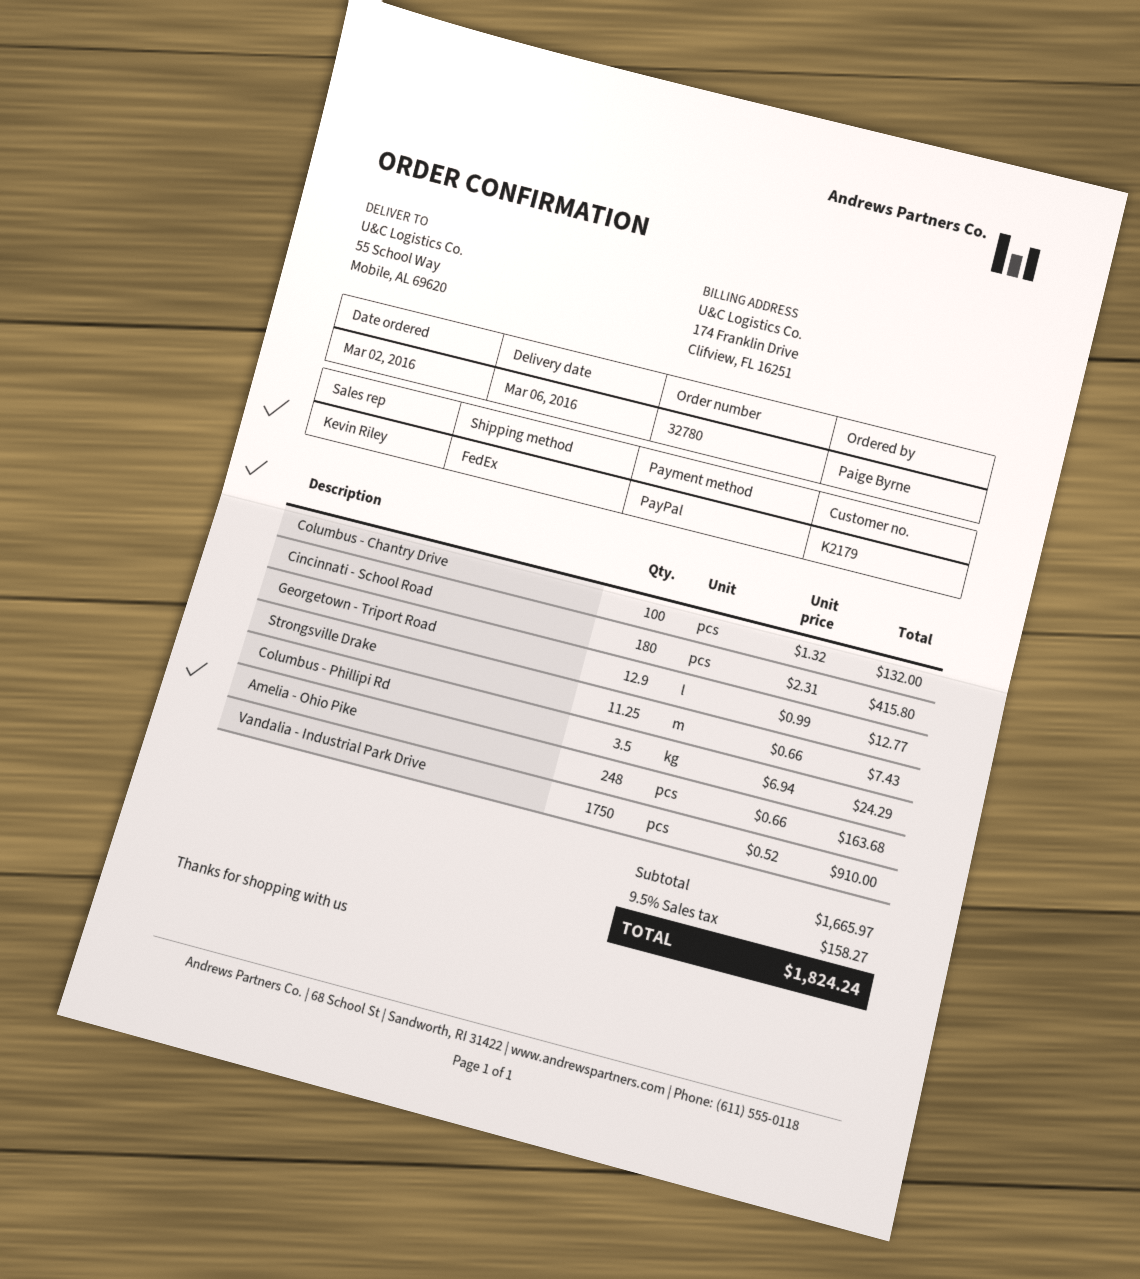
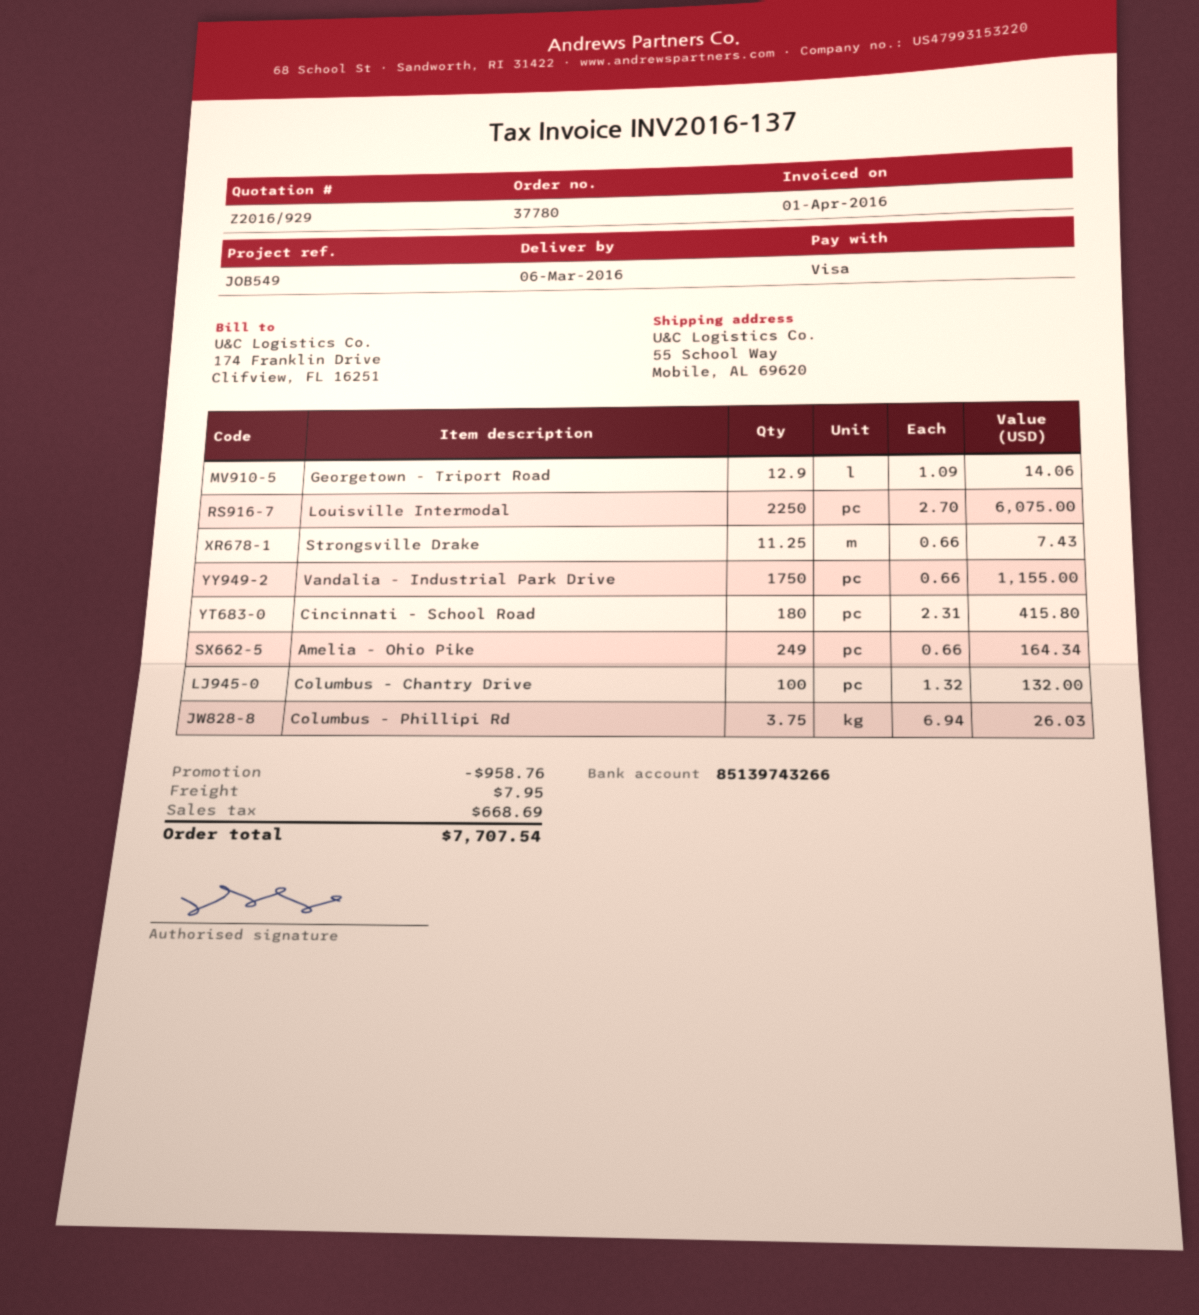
order number: 32780 -> 37780
payment method: PayPal -> Visa
Georgetown - Triport Road: 12.9 x 0.99 = 12.77 -> 12.9 x 1.09 = 14.06
Columbus - Phillipi Rd: 3.5 x 6.94 = 24.29 -> 3.75 x 6.94 = 26.03
Amelia - Ohio Pike: 248 x 0.66 = 163.68 -> 249 x 0.66 = 164.34
Vandalia - Industrial Park Drive: 1750 x 0.52 = 910.00 -> 1750 x 0.66 = 1155.00
Louisville Intermodal: none -> 2250 x 2.70 = 6075.00
discount: none -> 958.76
shipping: none -> 7.95
tax: 158.27 -> 668.69
total: 1824.24 -> 7707.54

